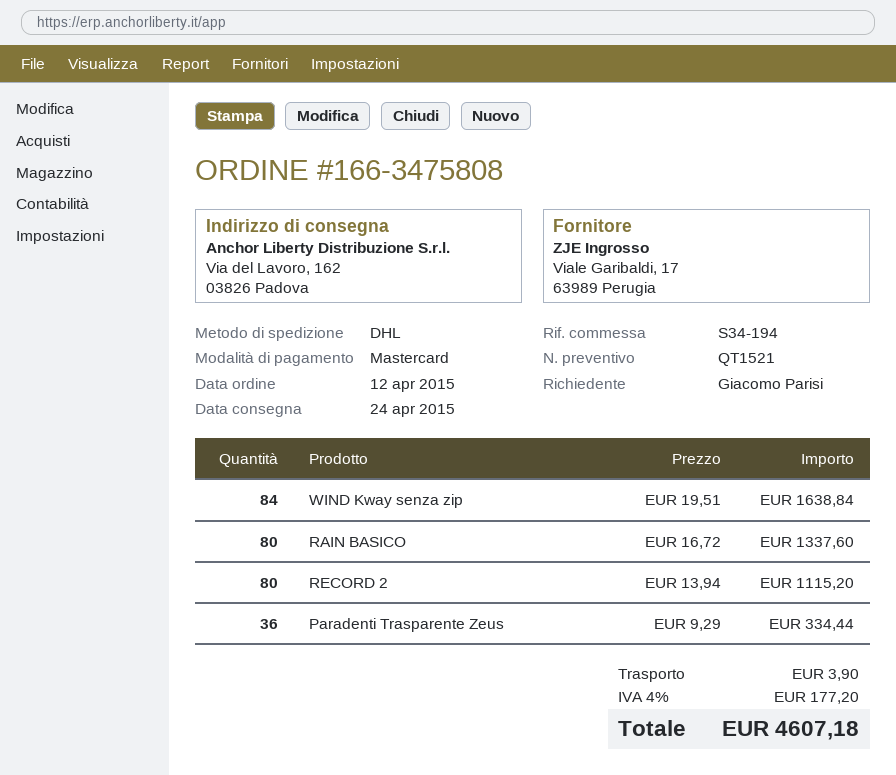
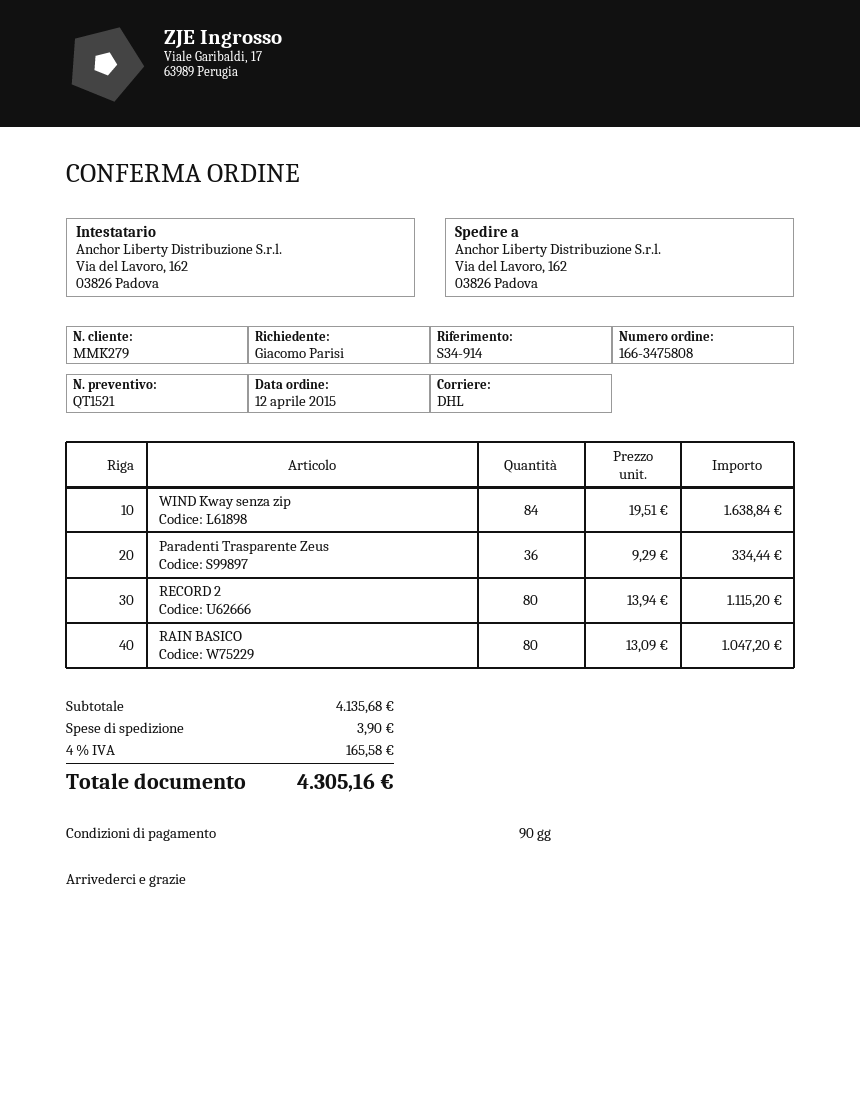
reference: S34-194 -> S34-914
RAIN BASICO: 80 x 16.72 = 1337.60 -> 80 x 13.09 = 1047.20
tax: 4% = 177.20 -> 4% = 165.58
total: 4607.18 -> 4305.16

